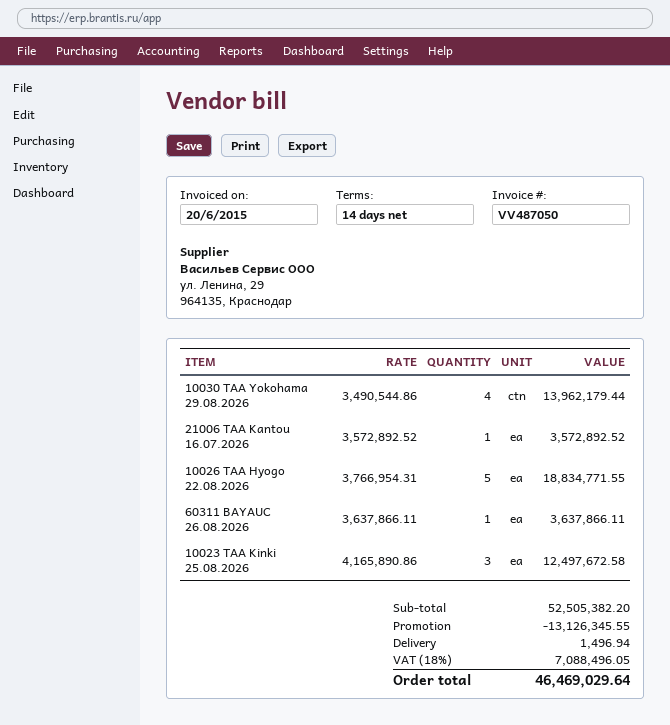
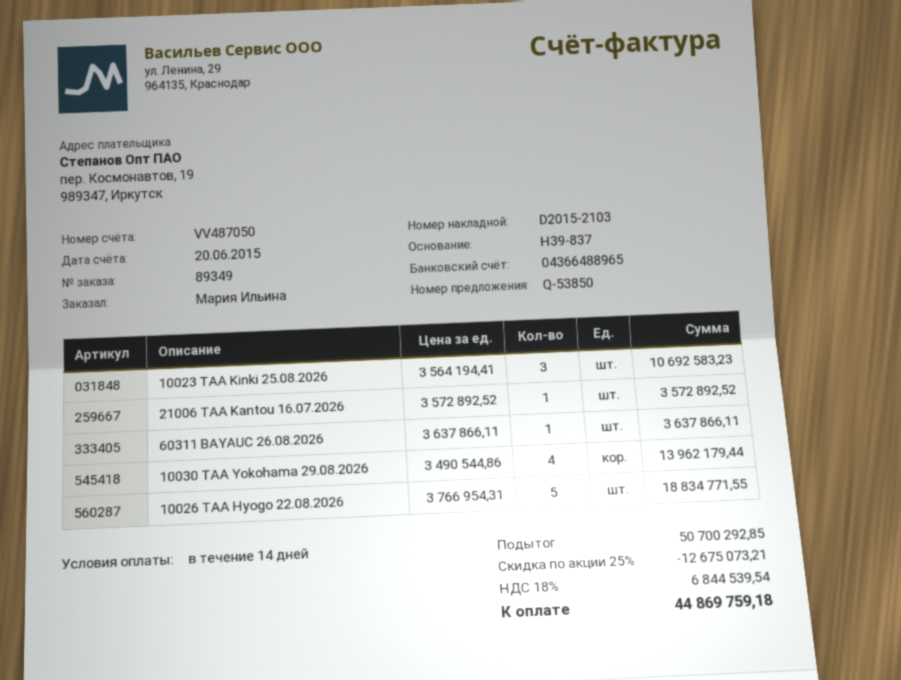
10023 TAA Kinki 25.08.2026: 3 x 4165890.86 = 12497672.58 -> 3 x 3564194.41 = 10692583.23
subtotal: 52505382.20 -> 50700292.85
discount: 13126345.55 -> 12675073.21
shipping: 1496.94 -> none
tax: 18% = 7088496.05 -> 18% = 6844539.54
total: 46469029.64 -> 44869759.18

